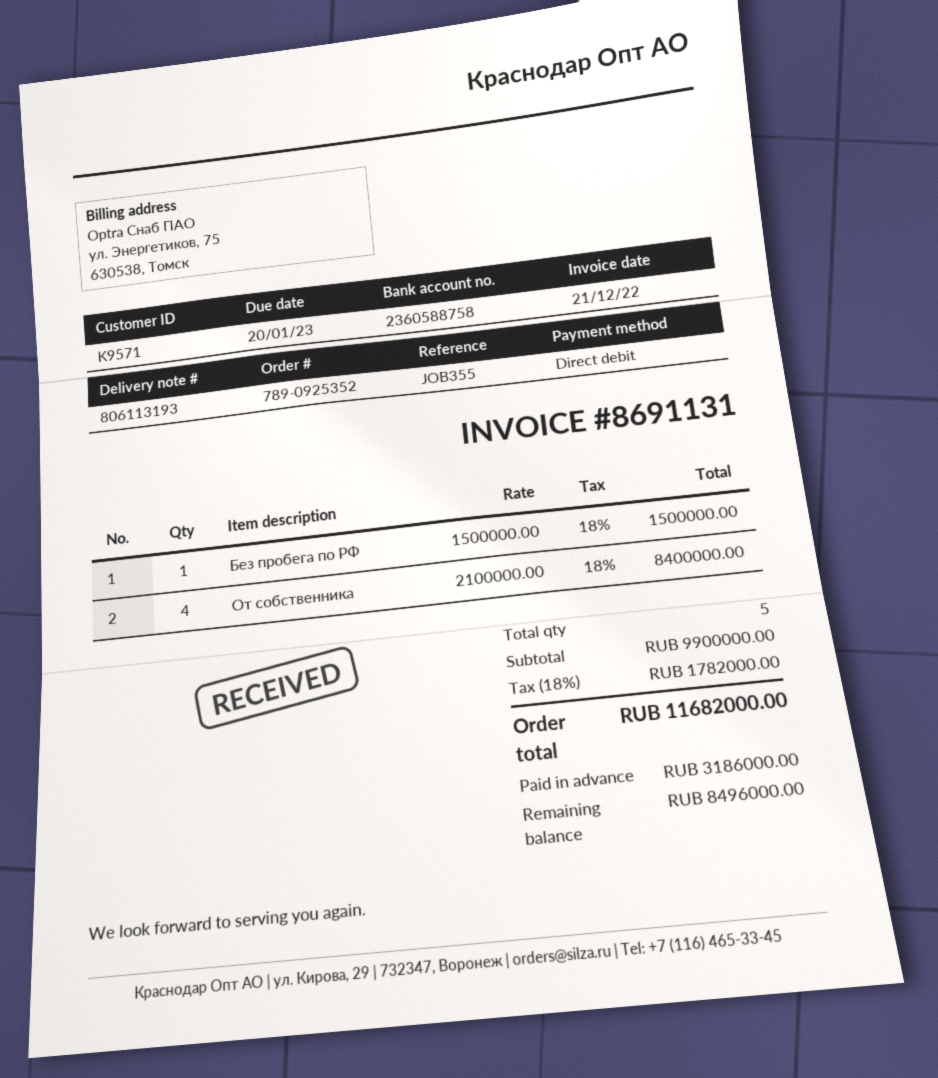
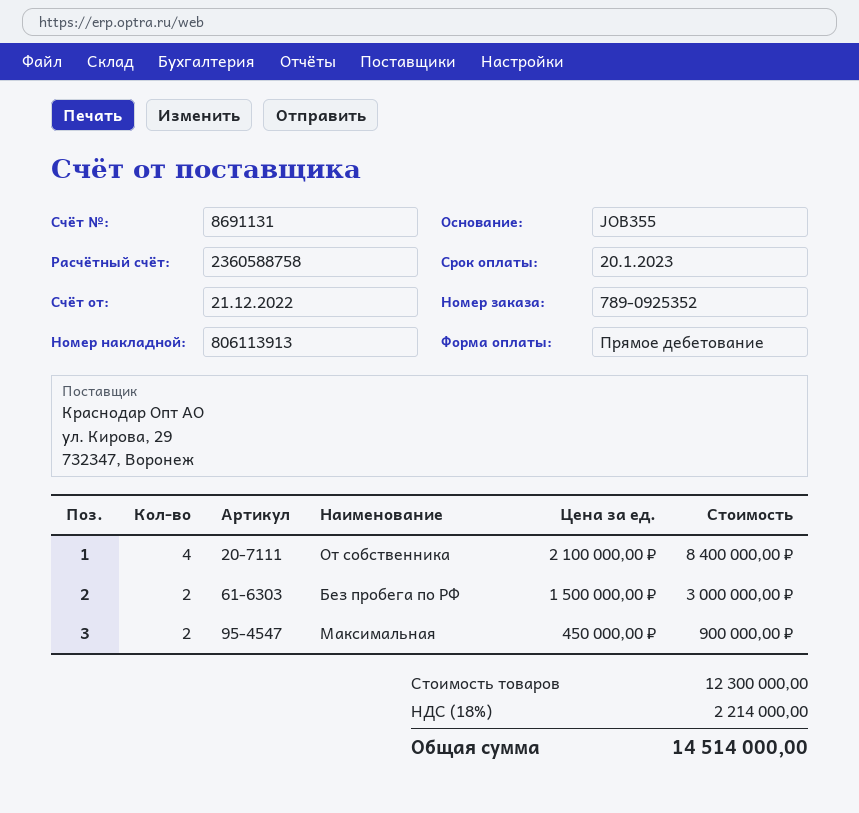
delivery note number: 806113193 -> 806113913
Без пробега по РФ: 1 x 1500000.00 = 1500000.00 -> 2 x 1500000.00 = 3000000.00
Максимальная: none -> 2 x 450000.00 = 900000.00
subtotal: 9900000.00 -> 12300000.00
tax: 18% = 1782000.00 -> 18% = 2214000.00
total: 11682000.00 -> 14514000.00

